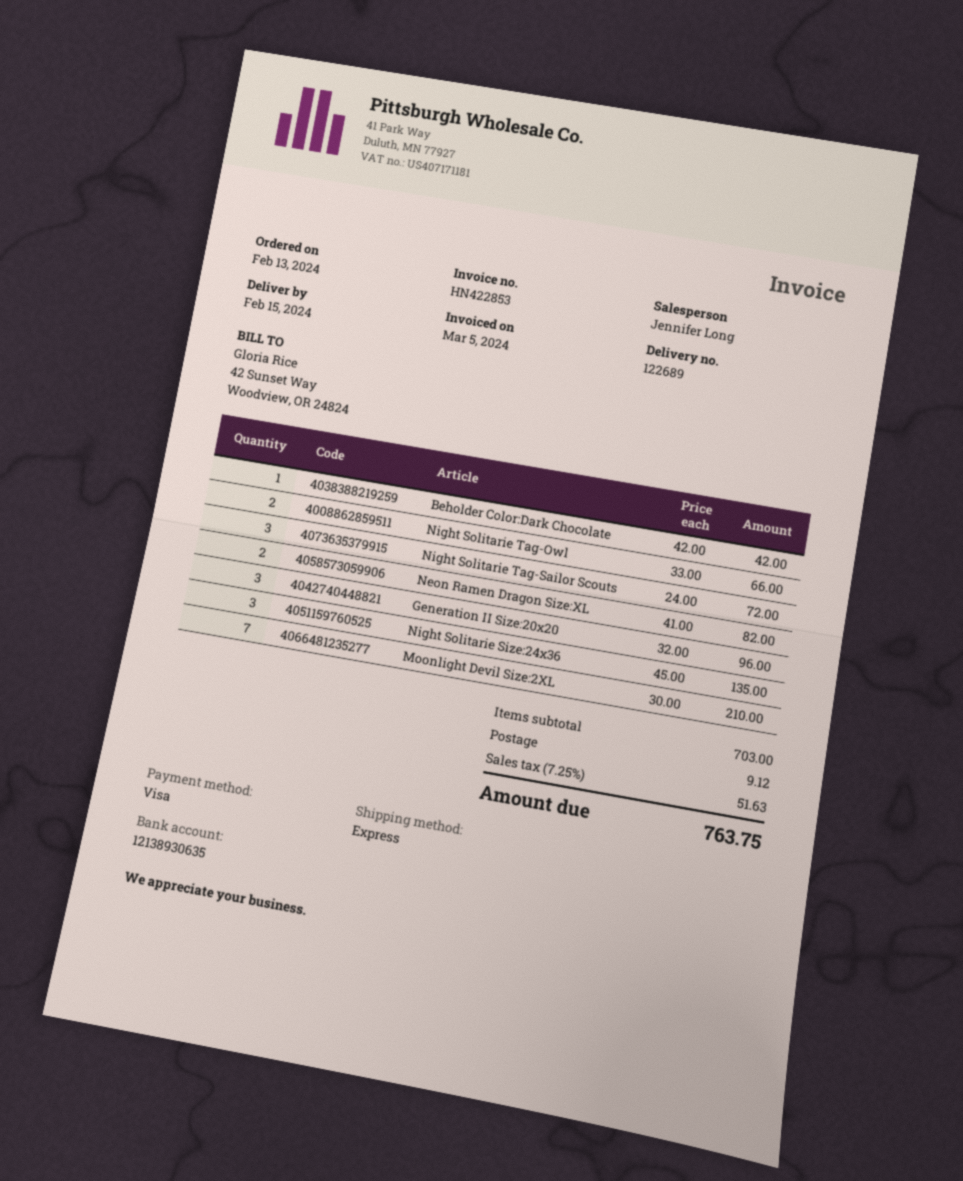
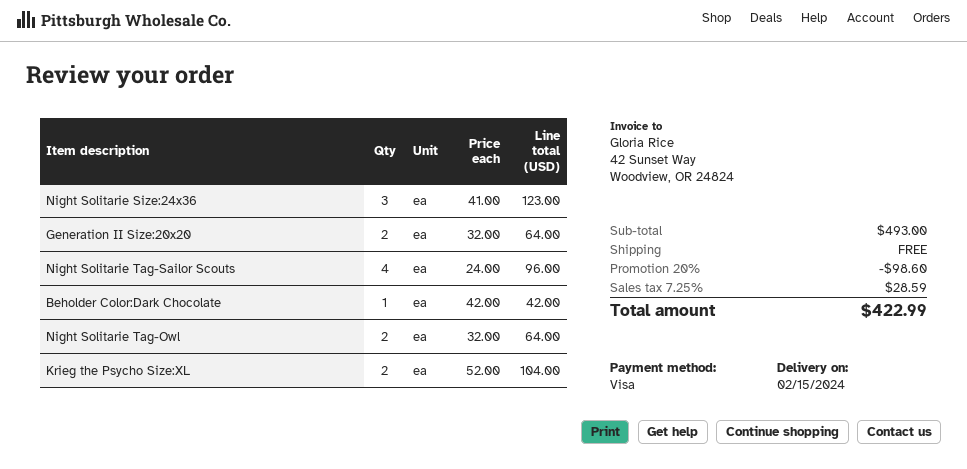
Night Solitarie Tag-Owl: 2 x 33.00 = 66.00 -> 2 x 32.00 = 64.00
Night Solitarie Tag-Sailor Scouts: 3 x 24.00 = 72.00 -> 4 x 24.00 = 96.00
Neon Ramen Dragon Size:XL: 2 x 41.00 = 82.00 -> none
Generation II Size:20x20: 3 x 32.00 = 96.00 -> 2 x 32.00 = 64.00
Night Solitarie Size:24x36: 3 x 45.00 = 135.00 -> 3 x 41.00 = 123.00
Moonlight Devil Size:2XL: 7 x 30.00 = 210.00 -> none
Krieg the Psycho Size:XL: none -> 2 x 52.00 = 104.00
subtotal: 703.00 -> 493.00
discount: none -> 20% = 98.60
shipping: 9.12 -> 0.00
tax: 7.25% = 51.63 -> 7.25% = 28.59
total: 763.75 -> 422.99

